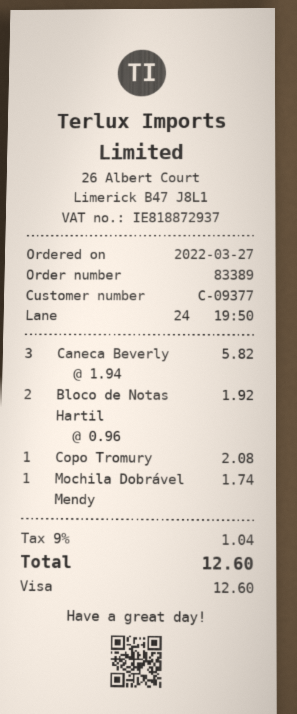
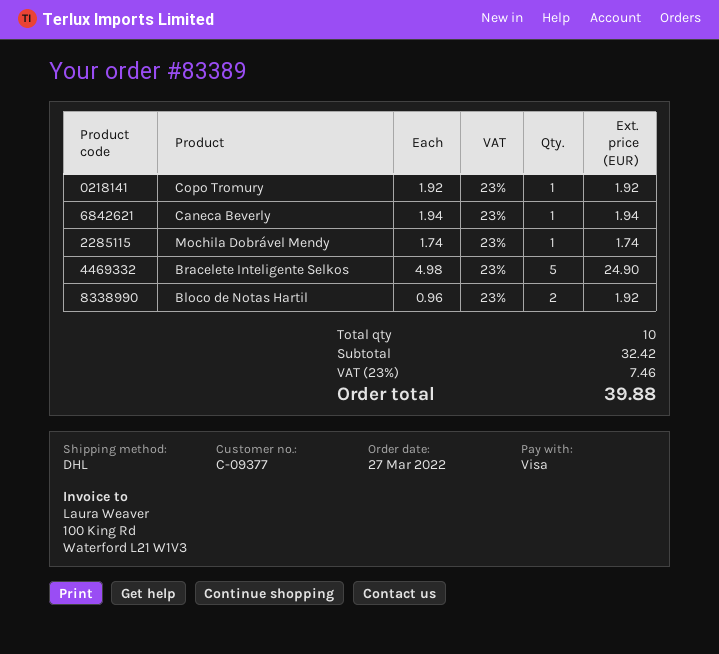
Caneca Beverly: 3 x 1.94 = 5.82 -> 1 x 1.94 = 1.94
Copo Tromury: 1 x 2.08 = 2.08 -> 1 x 1.92 = 1.92
Bracelete Inteligente Selkos: none -> 5 x 4.98 = 24.90
tax: 9% = 1.04 -> 23% = 7.46
total: 12.60 -> 39.88

